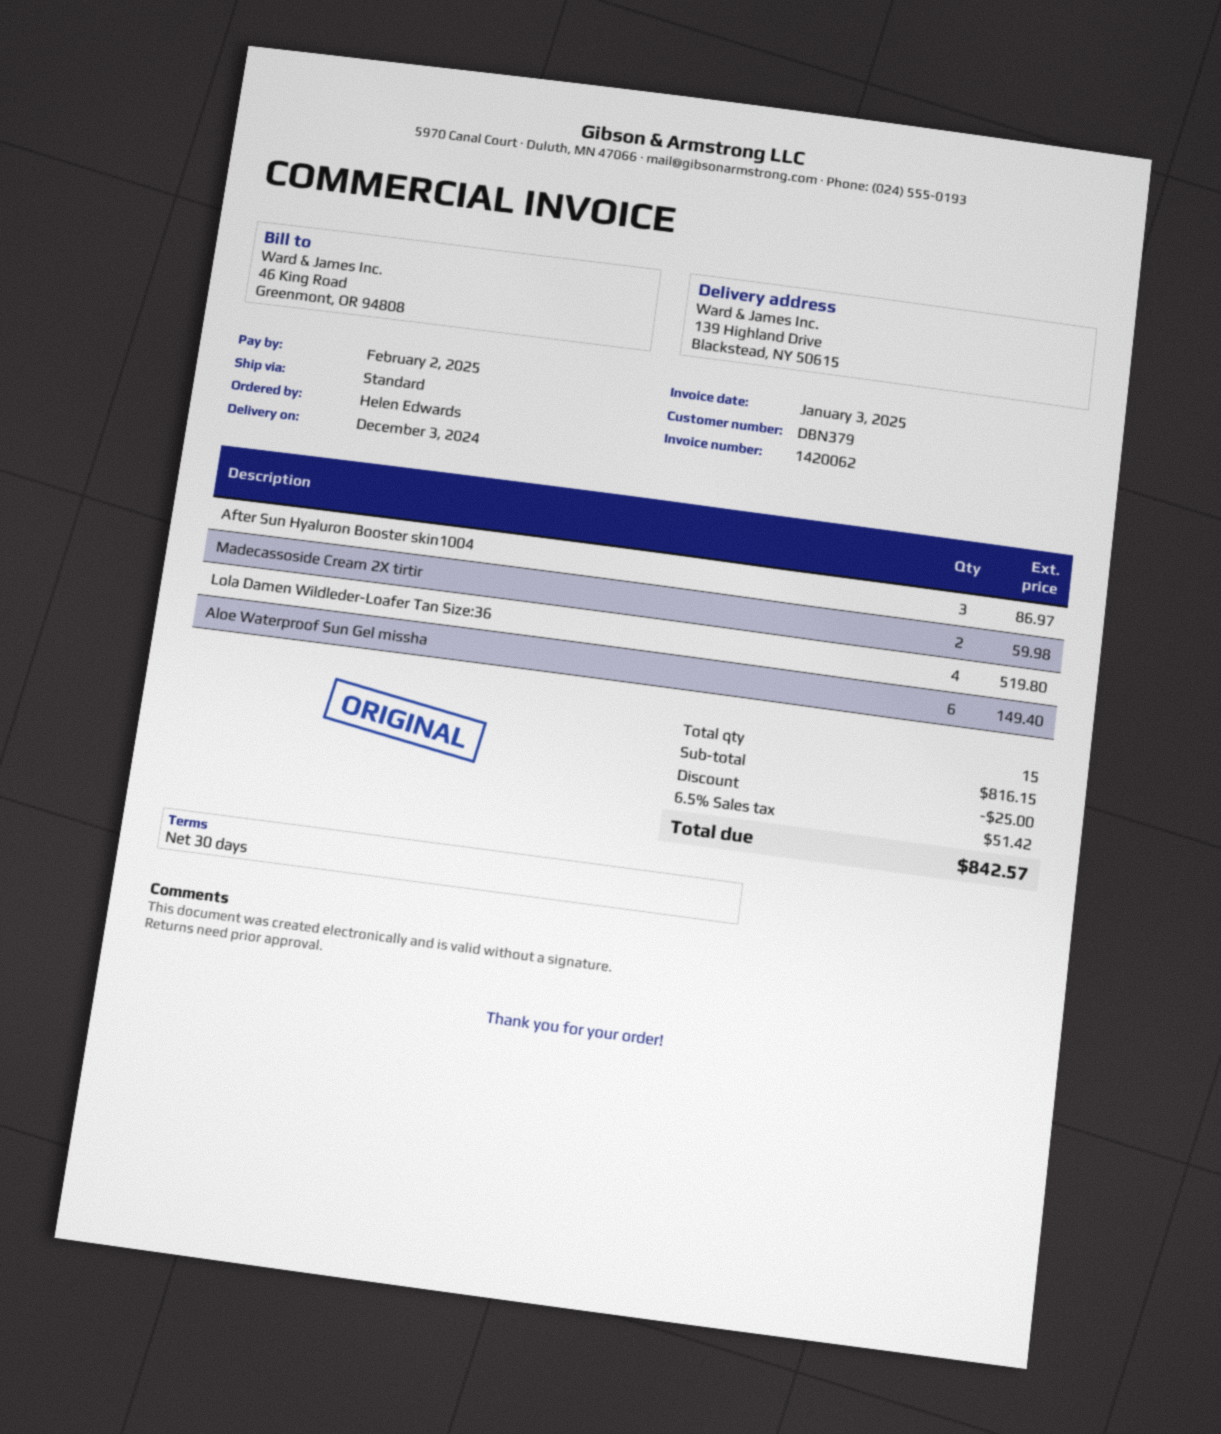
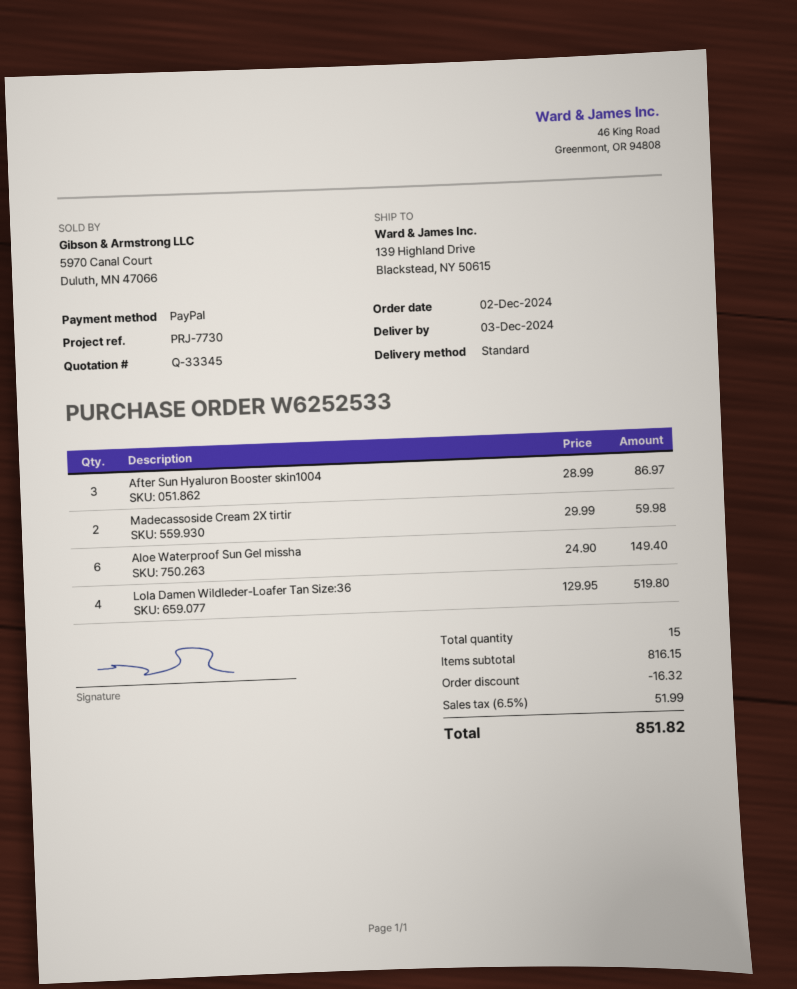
discount: 25.00 -> 16.32
tax: 6.5% = 51.42 -> 6.5% = 51.99
total: 842.57 -> 851.82

